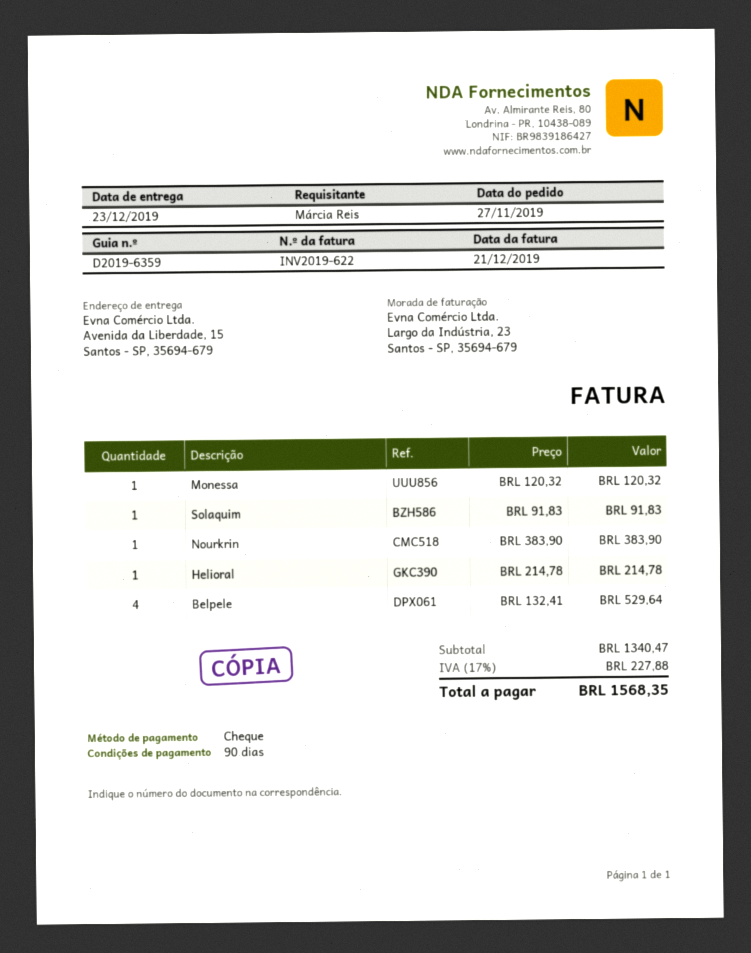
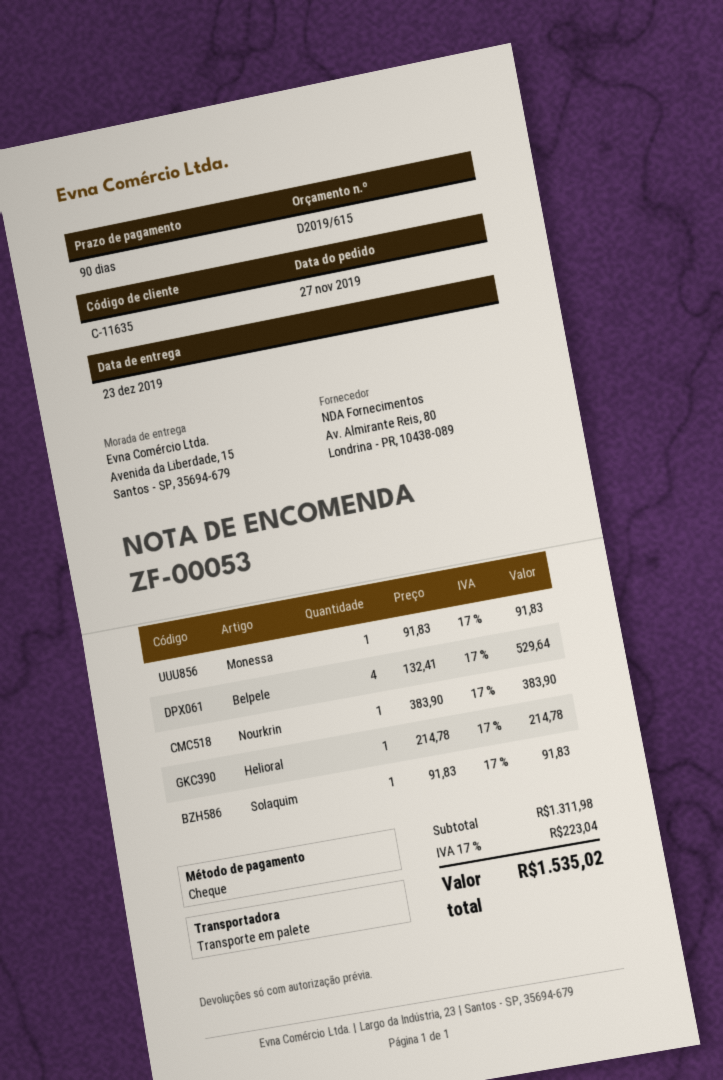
Monessa: 1 x 120.32 = 120.32 -> 1 x 91.83 = 91.83
subtotal: 1340.47 -> 1311.98
tax: 17% = 227.88 -> 17% = 223.04
total: 1568.35 -> 1535.02

